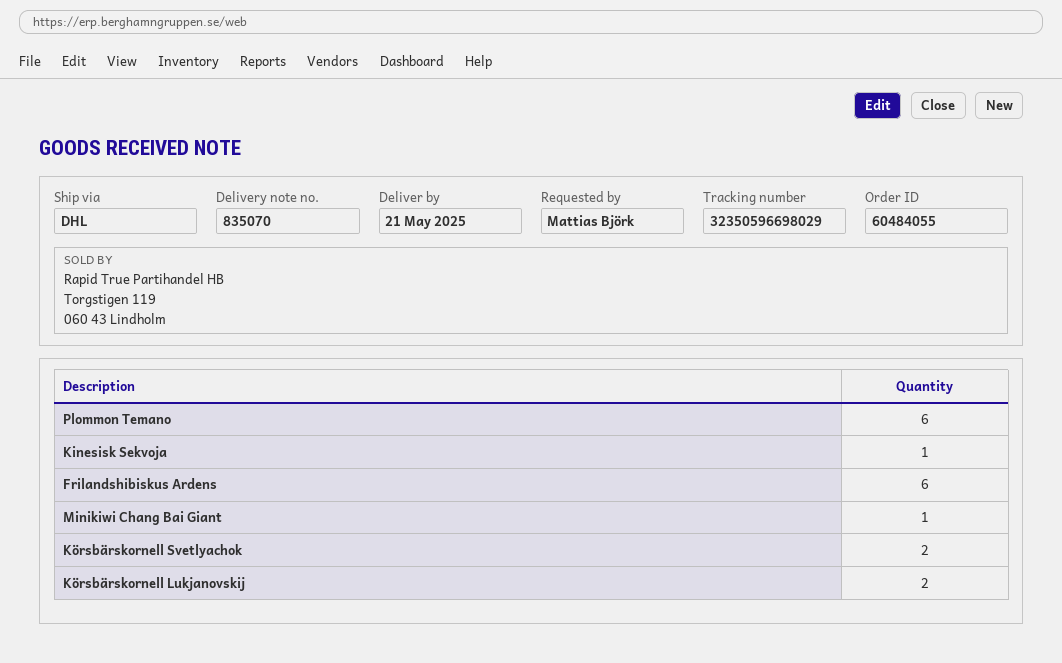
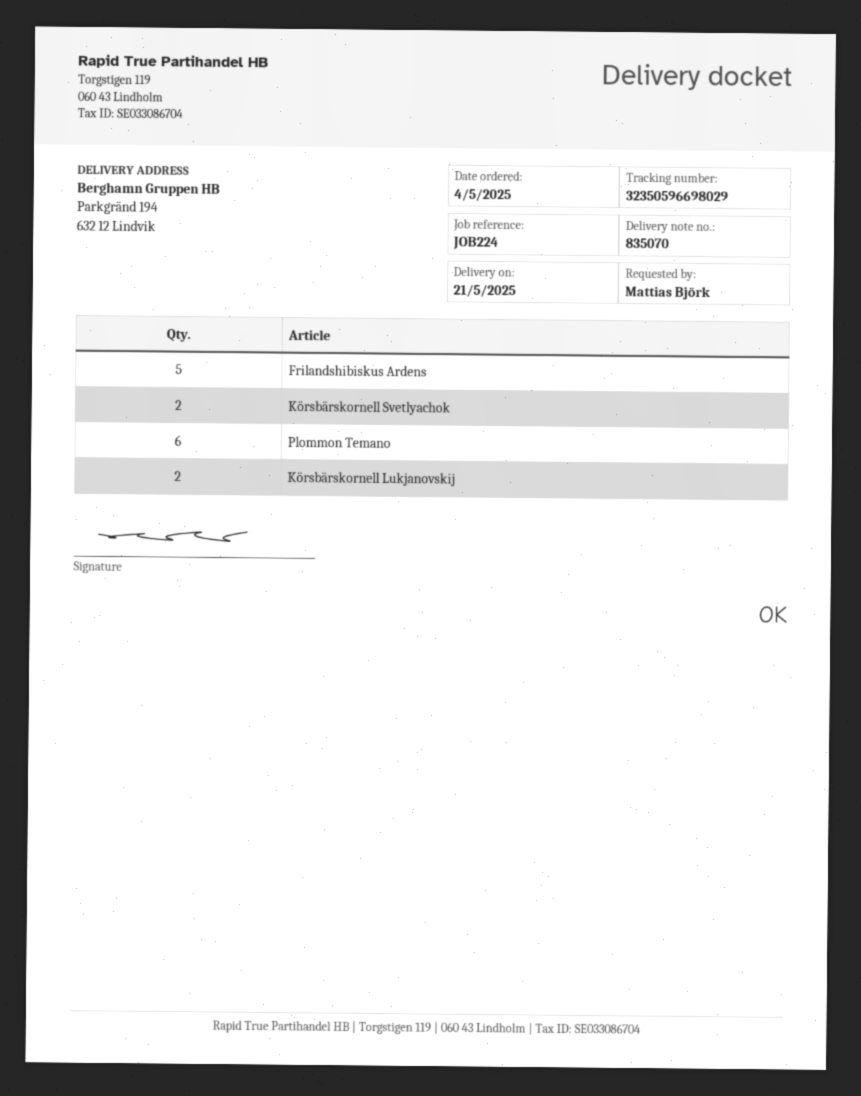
Kinesisk Sekvoja: 1 -> none
Frilandshibiskus Ardens: 6 -> 5
Minikiwi Chang Bai Giant: 1 -> none

